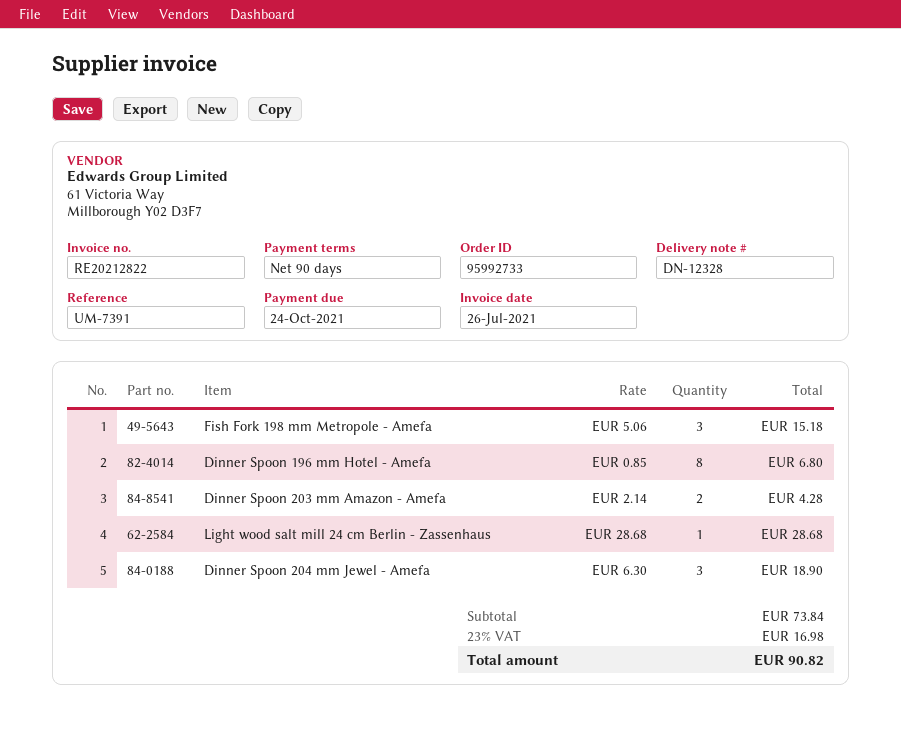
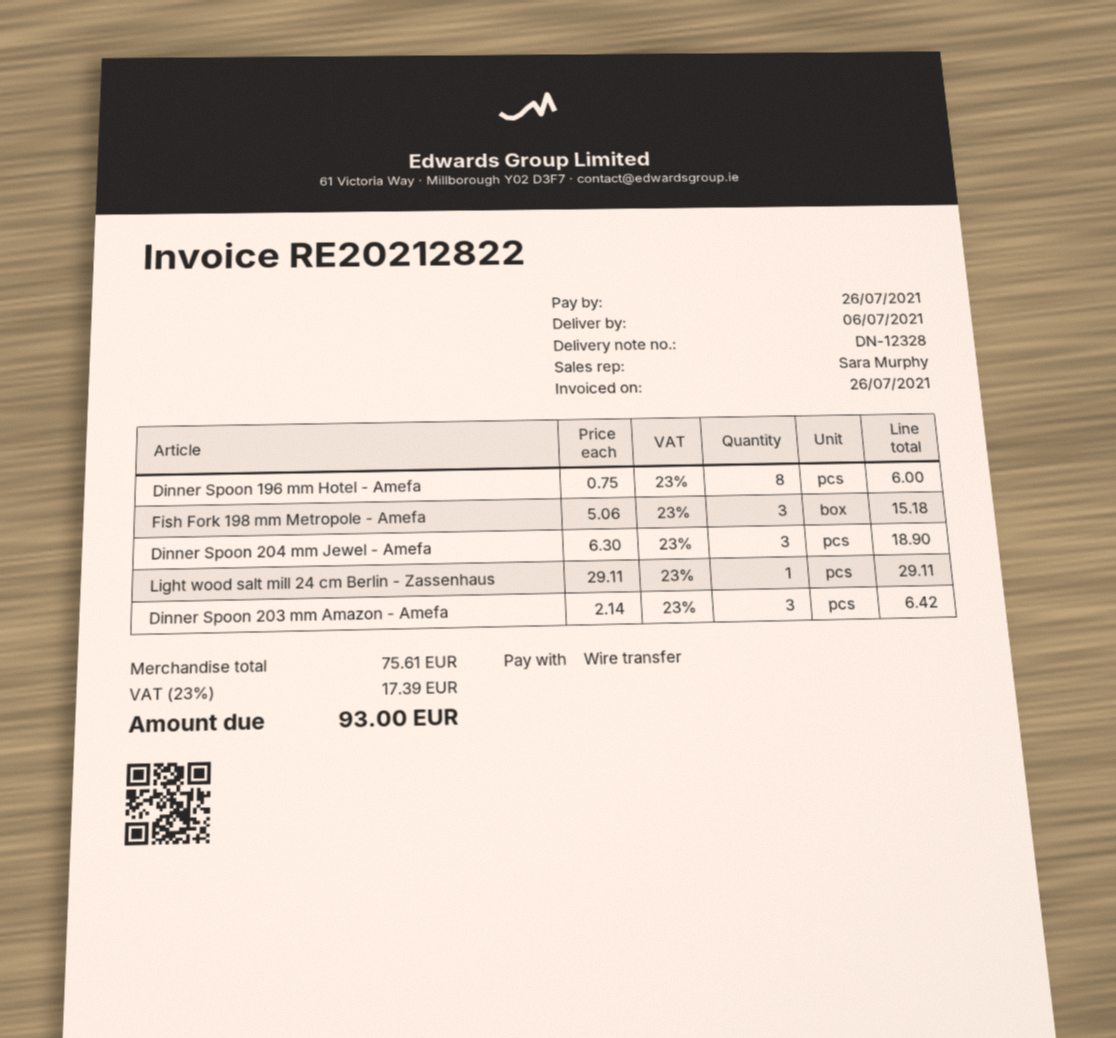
due date: 2021-10-24 -> 2021-07-26
Dinner Spoon 196 mm Hotel - Amefa: 8 x 0.85 = 6.80 -> 8 x 0.75 = 6.00
Dinner Spoon 203 mm Amazon - Amefa: 2 x 2.14 = 4.28 -> 3 x 2.14 = 6.42
Light wood salt mill 24 cm Berlin - Zassenhaus: 1 x 28.68 = 28.68 -> 1 x 29.11 = 29.11
subtotal: 73.84 -> 75.61
tax: 23% = 16.98 -> 23% = 17.39
total: 90.82 -> 93.00

